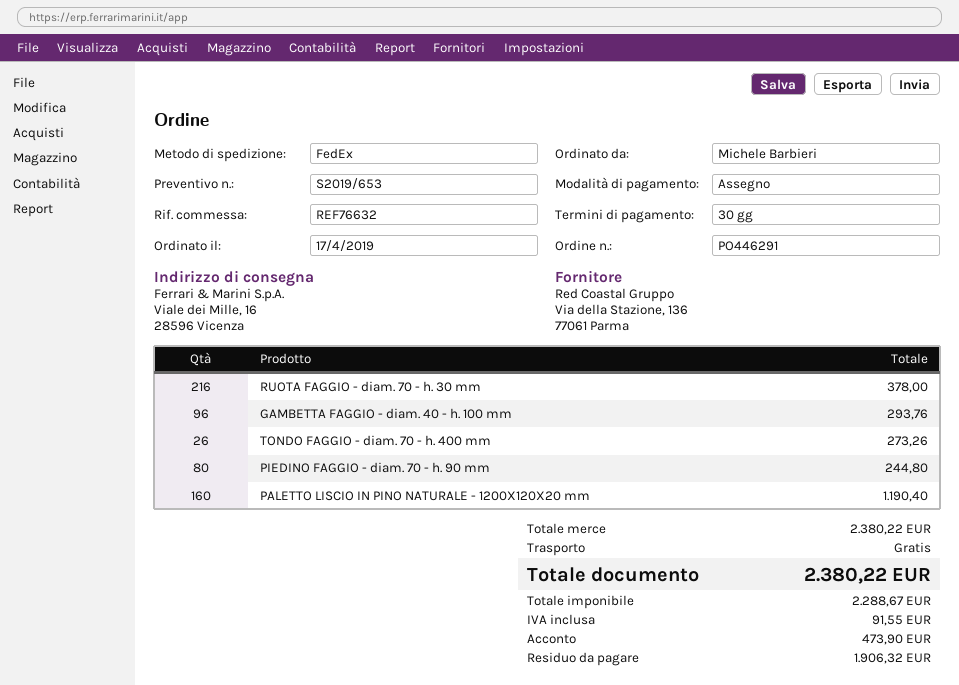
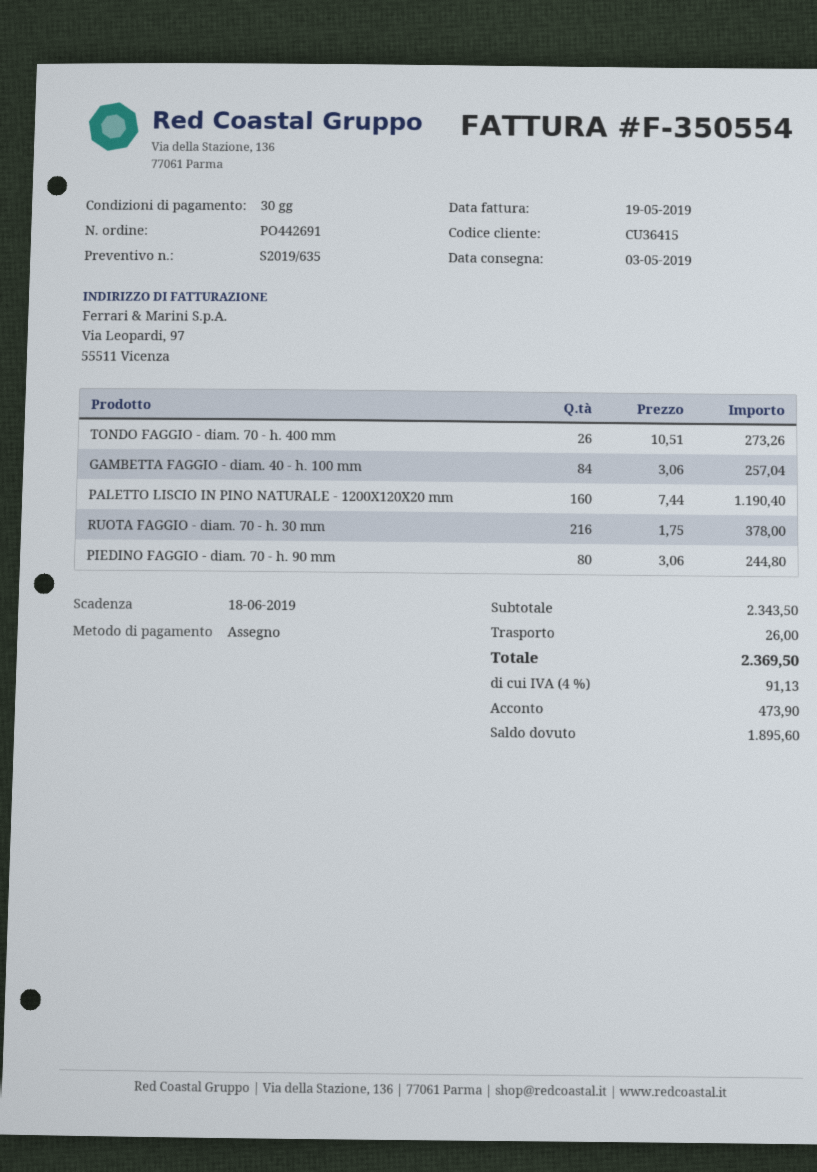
quote number: S2019/653 -> S2019/635
order number: PO446291 -> PO442691
GAMBETTA FAGGIO - diam. 40 - h. 100 mm: 96 for 293.76 -> 84 for 257.04
subtotal: 2380.22 -> 2343.50
shipping: 0.00 -> 26.00
tax: 91.55 -> 91.13
total: 2380.22 -> 2369.50
balance: 1906.32 -> 1895.60

